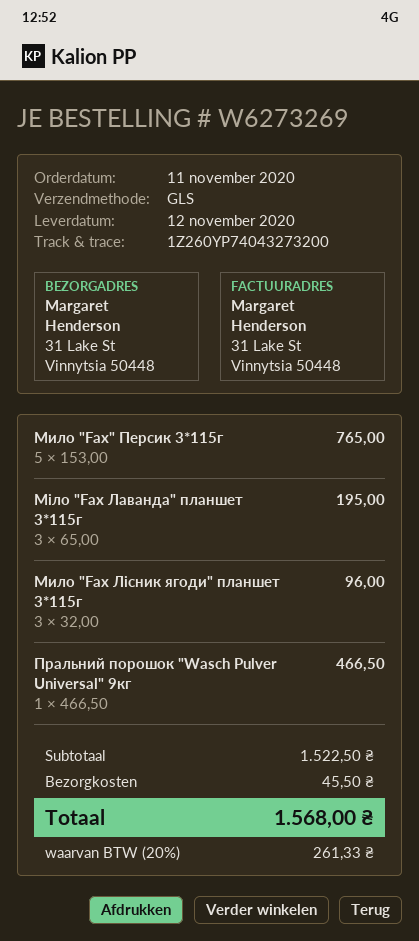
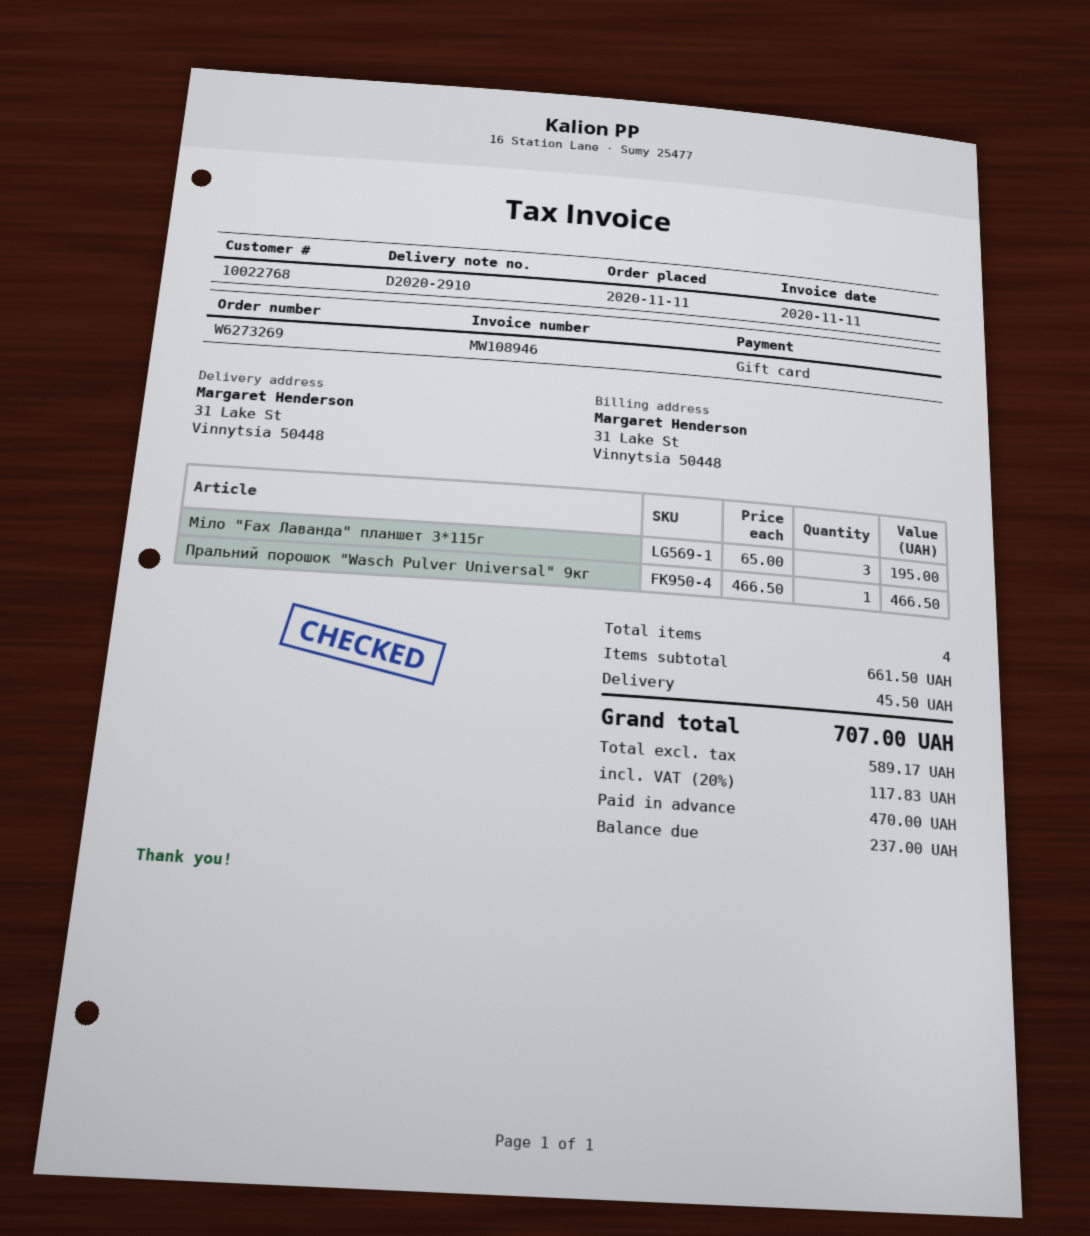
Мило "Fax" Персик 3*115г: 5 x 153.00 = 765.00 -> none
Мило "Fax Лісник ягоди" планшет 3*115г: 3 x 32.00 = 96.00 -> none
subtotal: 1522.50 -> 661.50
tax: 20% = 261.33 -> 20% = 117.83
total: 1568.00 -> 707.00

